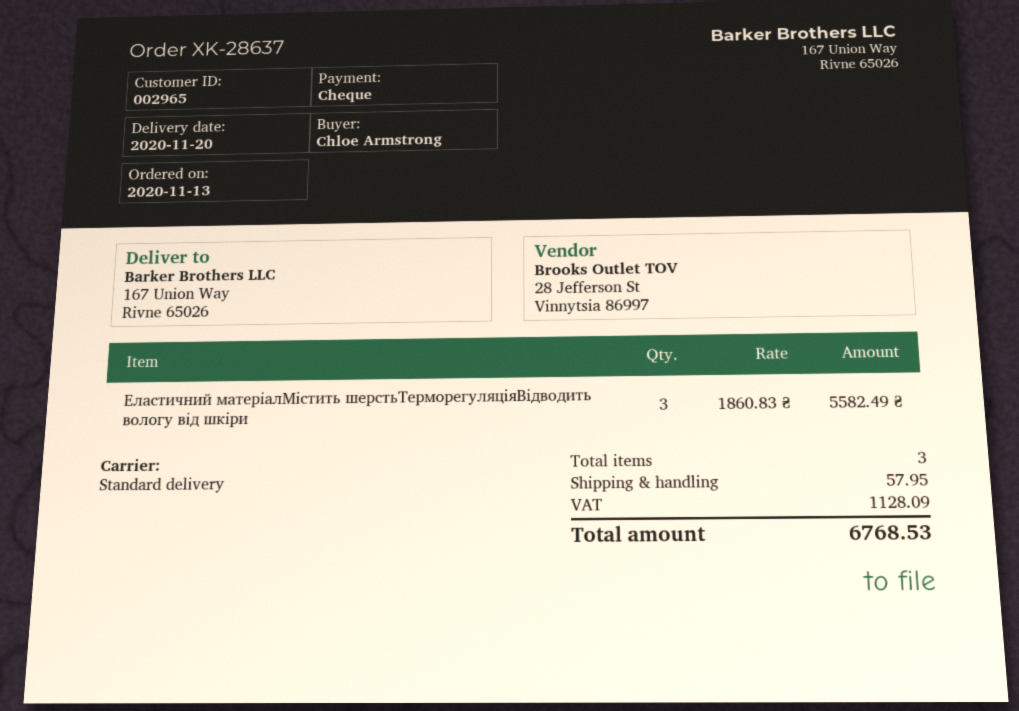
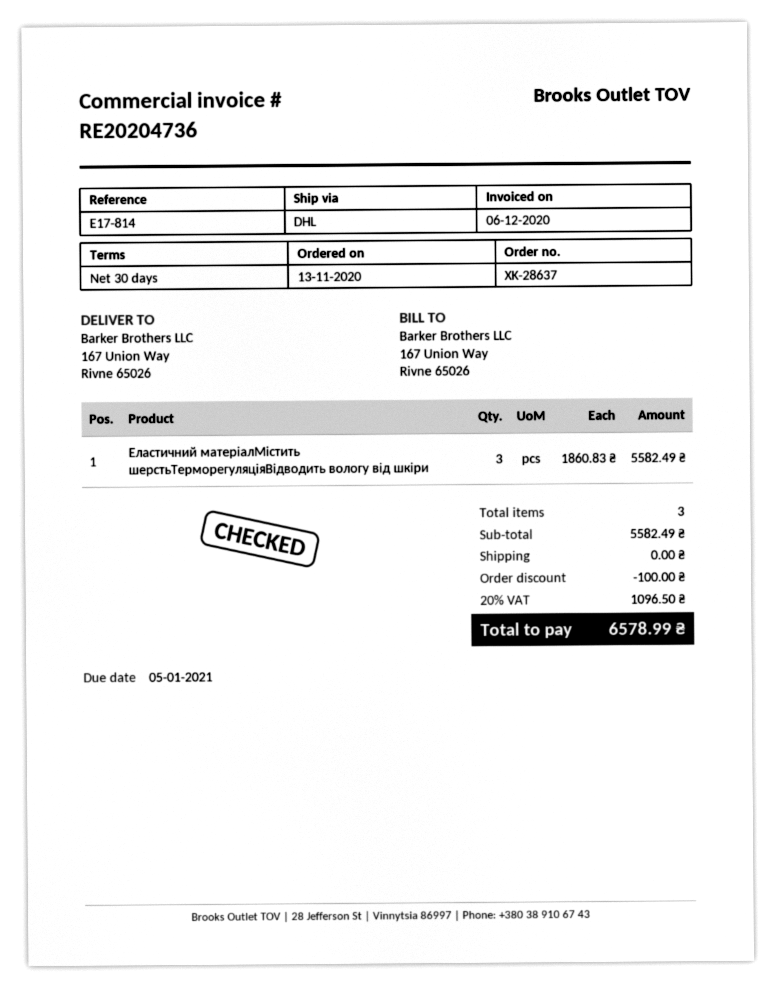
shipping method: standard -> DHL
discount: none -> 100.00
shipping: 57.95 -> 0.00
tax: 1128.09 -> 1096.50
total: 6768.53 -> 6578.99

